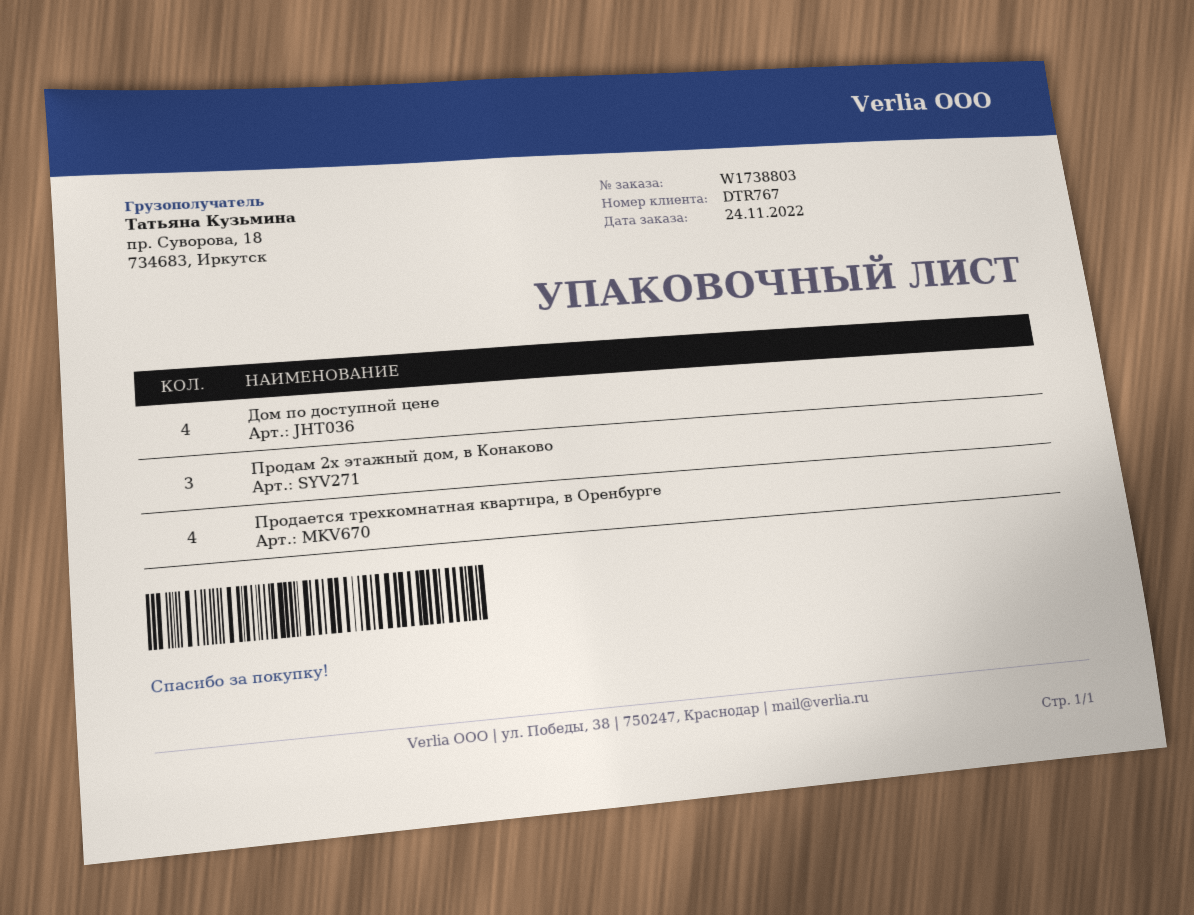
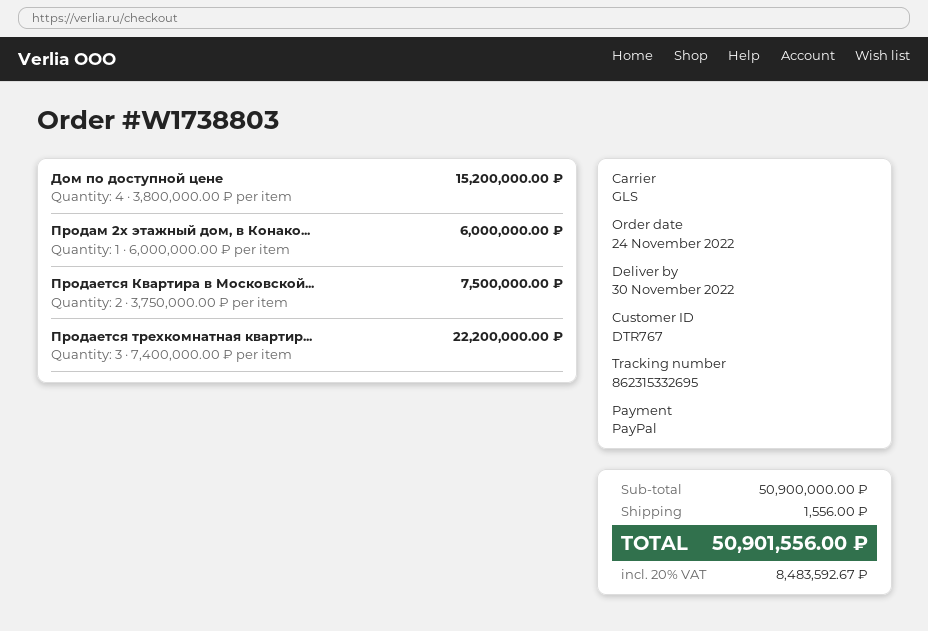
Продам 2х этажный дом, в Конаково: 3 -> 1
Продается трехкомнатная квартира, в Оренбурге: 4 -> 3
Продается Квартира в Московской...: none -> 2

